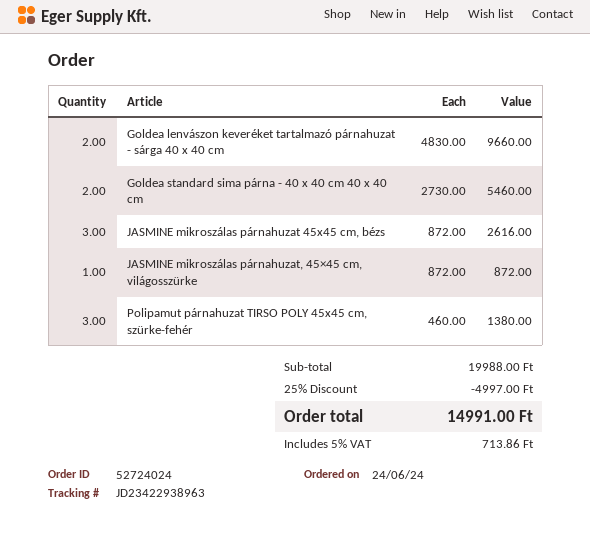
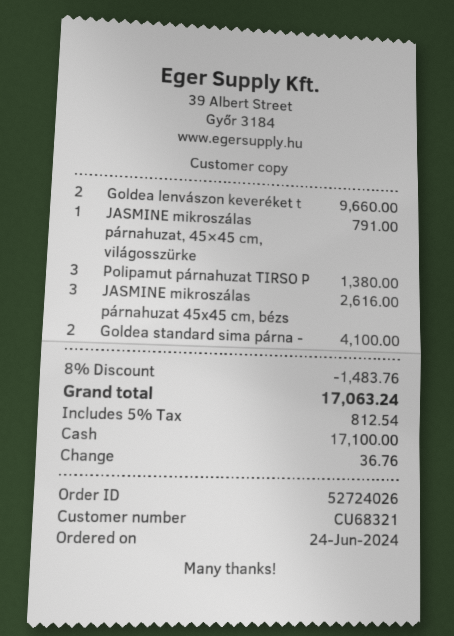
order number: 52724024 -> 52724026
Goldea standard sima párna - 40 x 40 cm 40 x 40 cm: 2 for 5460.00 -> 2 for 4100.00
JASMINE mikroszálas párnahuzat, 45×45 cm, világosszürke: 1 for 872.00 -> 1 for 791.00
discount: 25% = 4997.00 -> 8% = 1483.76
tax: 5% = 713.86 -> 5% = 812.54
total: 14991.00 -> 17063.24

